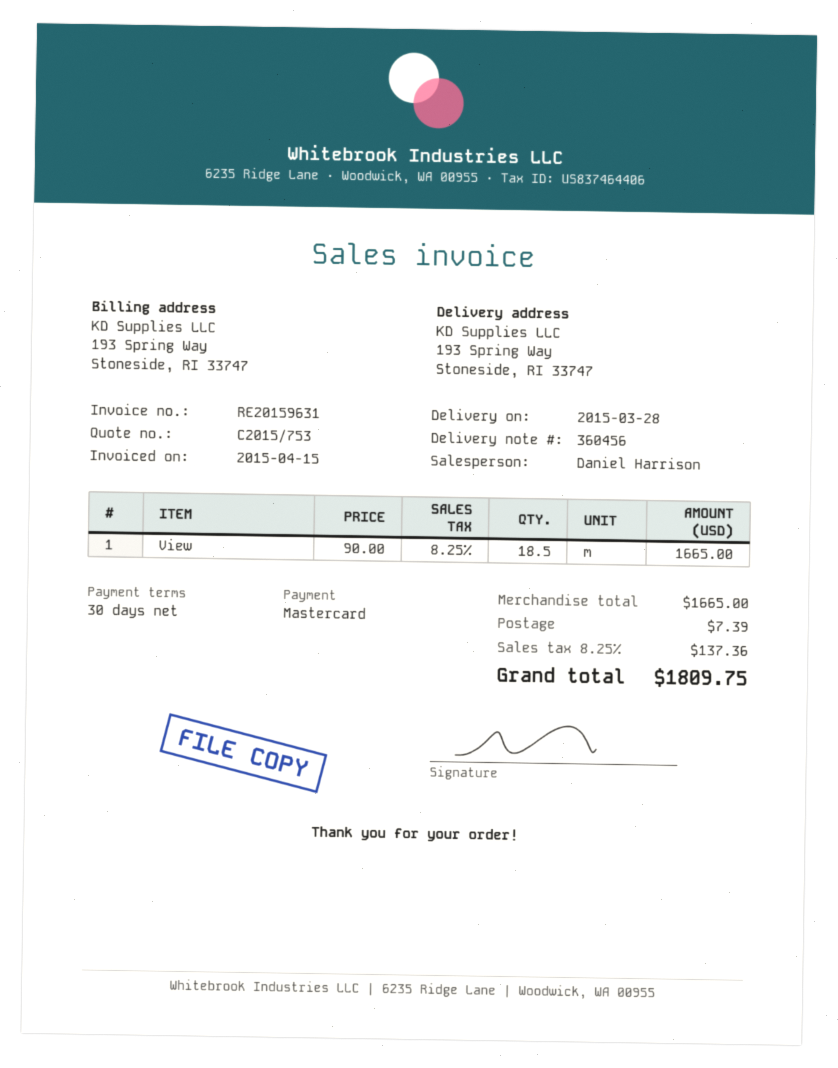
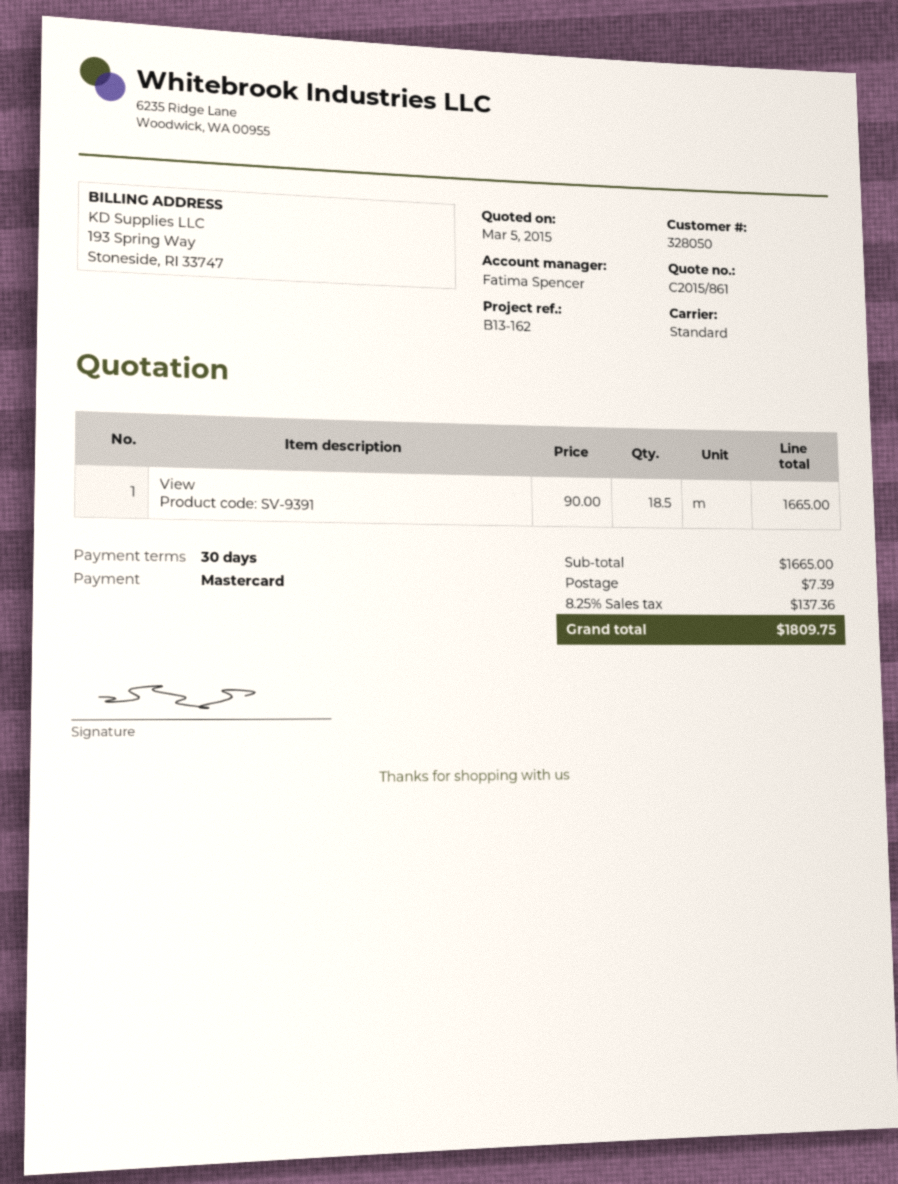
quote number: C2015/753 -> C2015/861
sales rep: Daniel Harrison -> Fatima Spencer

